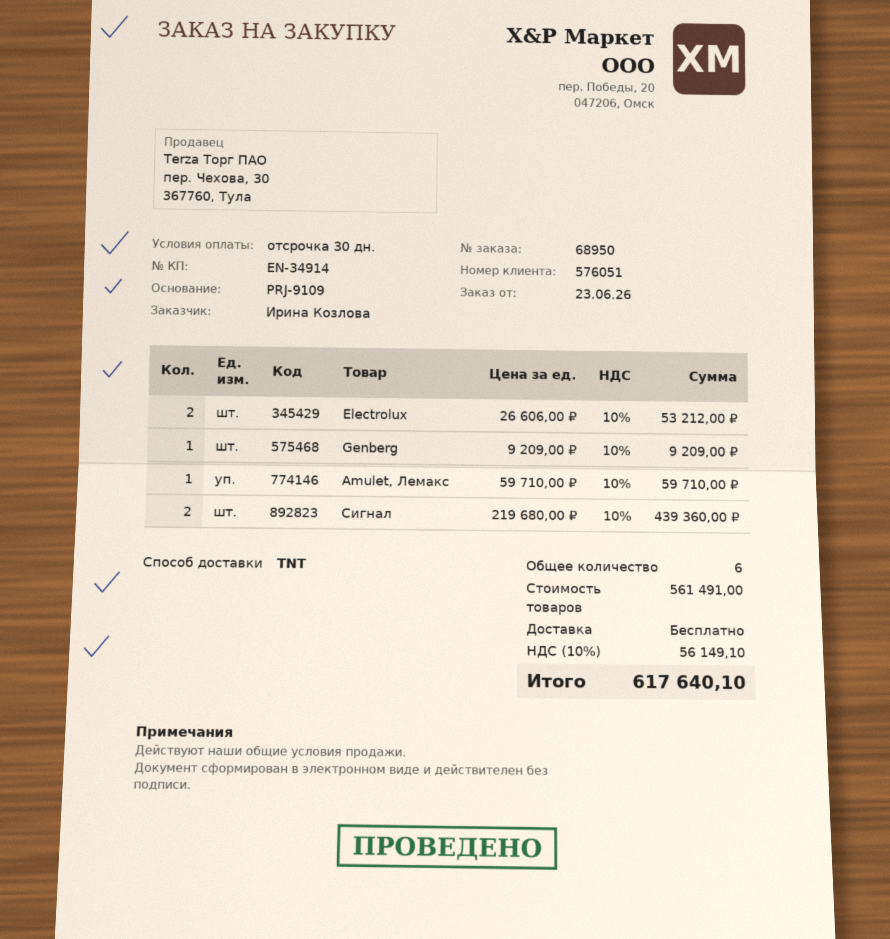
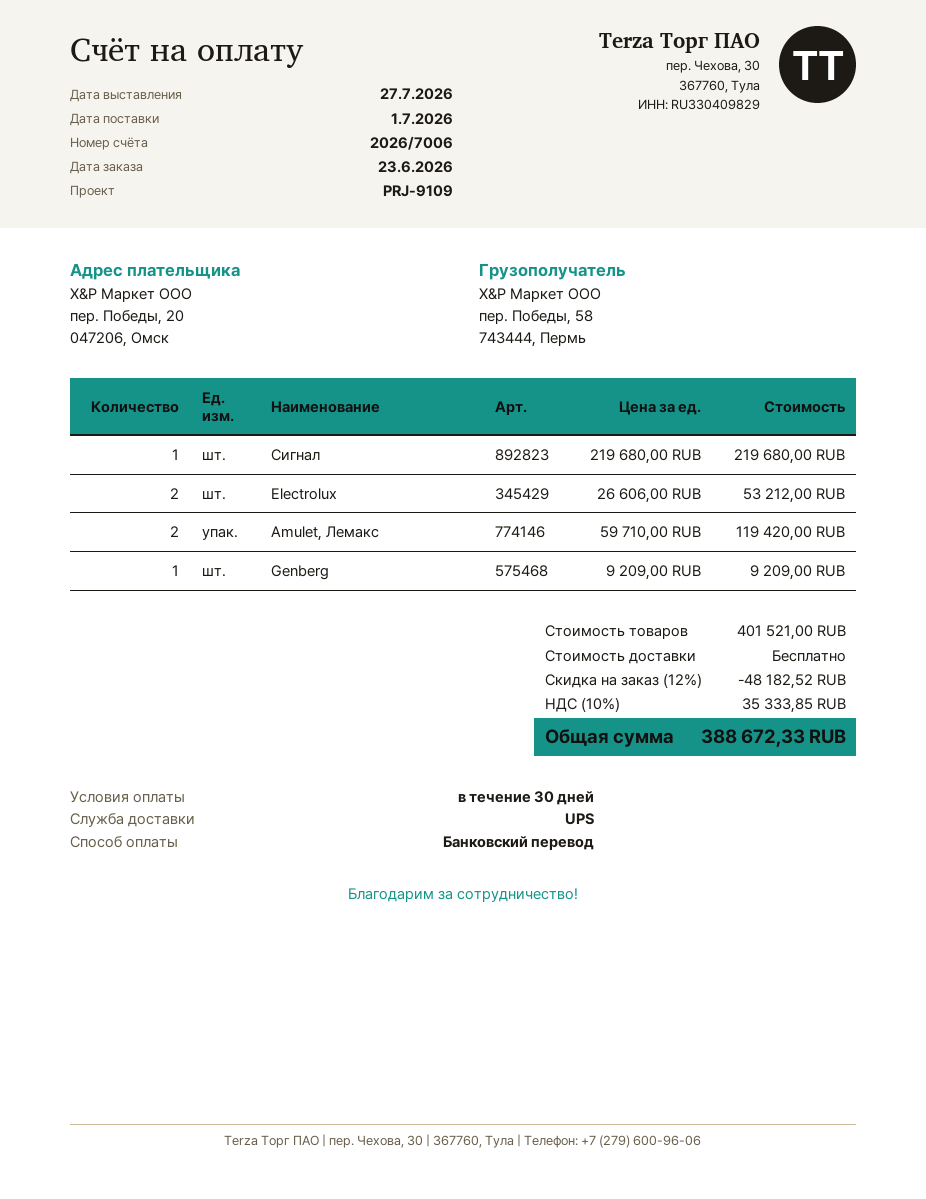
shipping method: TNT -> UPS
Amulet, Лемакс: 1 x 59710.00 = 59710.00 -> 2 x 59710.00 = 119420.00
Сигнал: 2 x 219680.00 = 439360.00 -> 1 x 219680.00 = 219680.00
subtotal: 561491.00 -> 401521.00
discount: none -> 12% = 48182.52
tax: 10% = 56149.10 -> 10% = 35333.85
total: 617640.10 -> 388672.33

